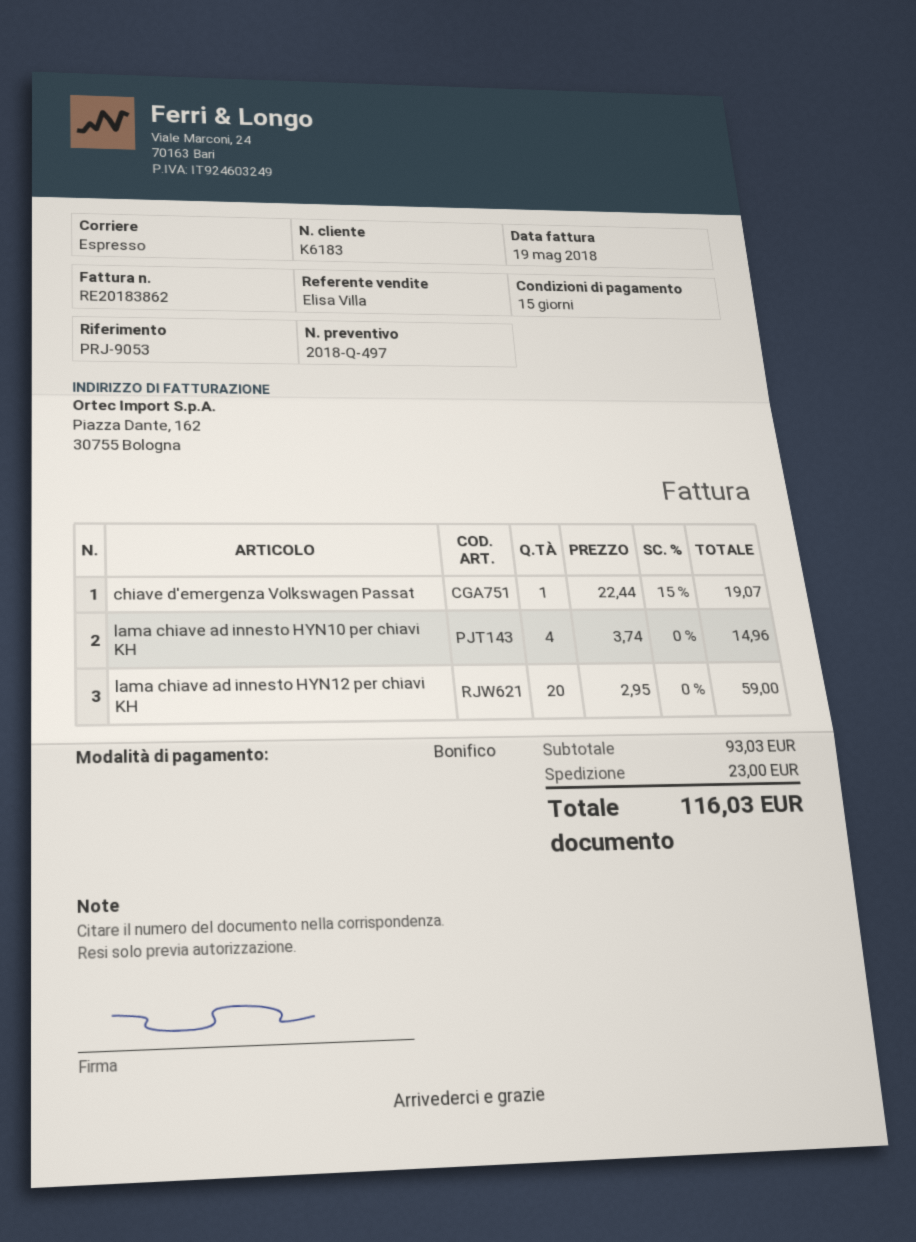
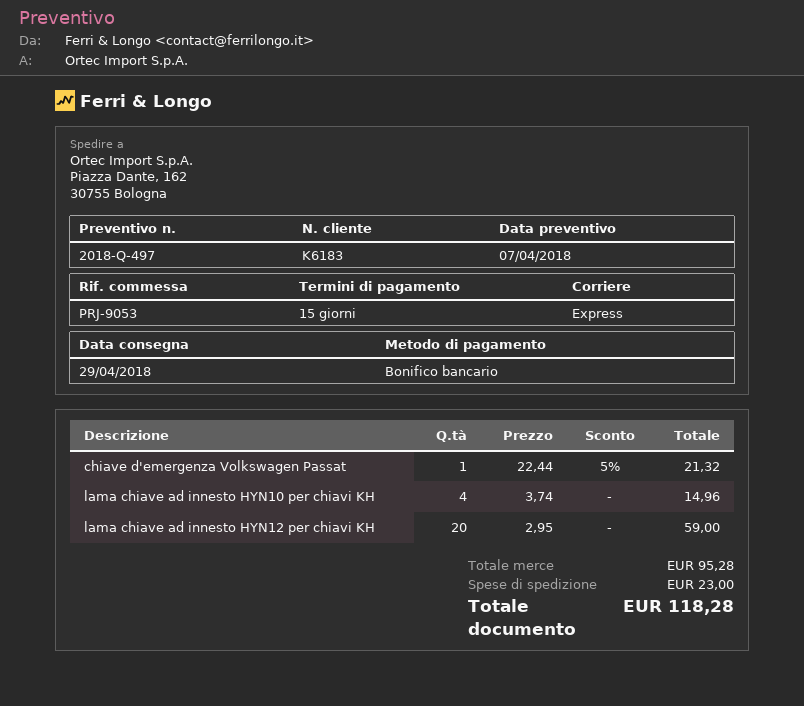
chiave d'emergenza Volkswagen Passat: 1 x 22.44 - 15% = 19.07 -> 1 x 22.44 - 5% = 21.32
subtotal: 93.03 -> 95.28
total: 116.03 -> 118.28

